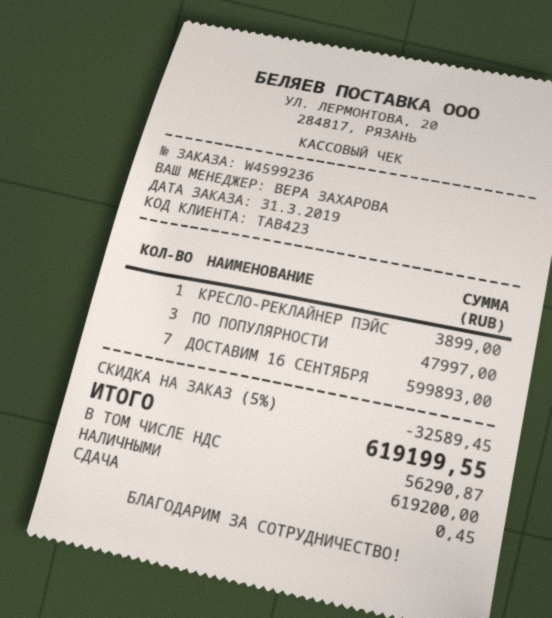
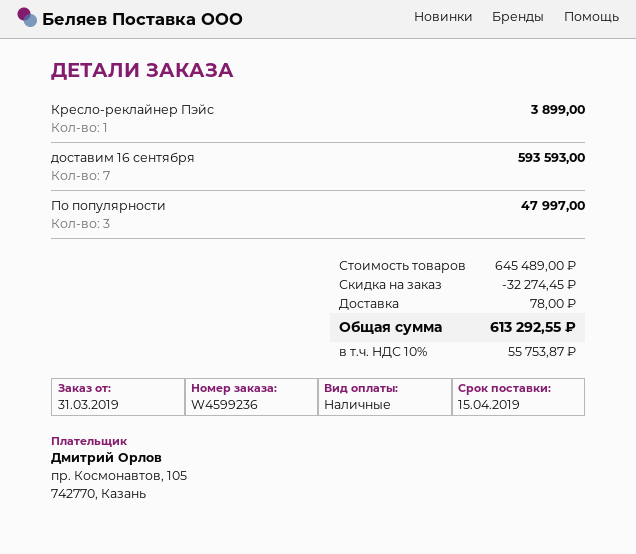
ДОСТАВИМ 16 СЕНТЯБРЯ: 7 for 599893.00 -> 7 for 593593.00
discount: 32589.45 -> 32274.45
shipping: none -> 78.00
tax: 56290.87 -> 55753.87
total: 619199.55 -> 613292.55

